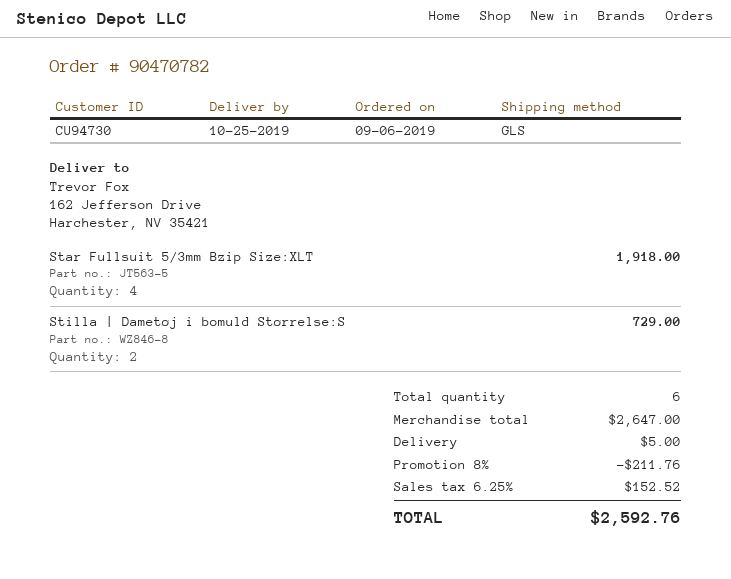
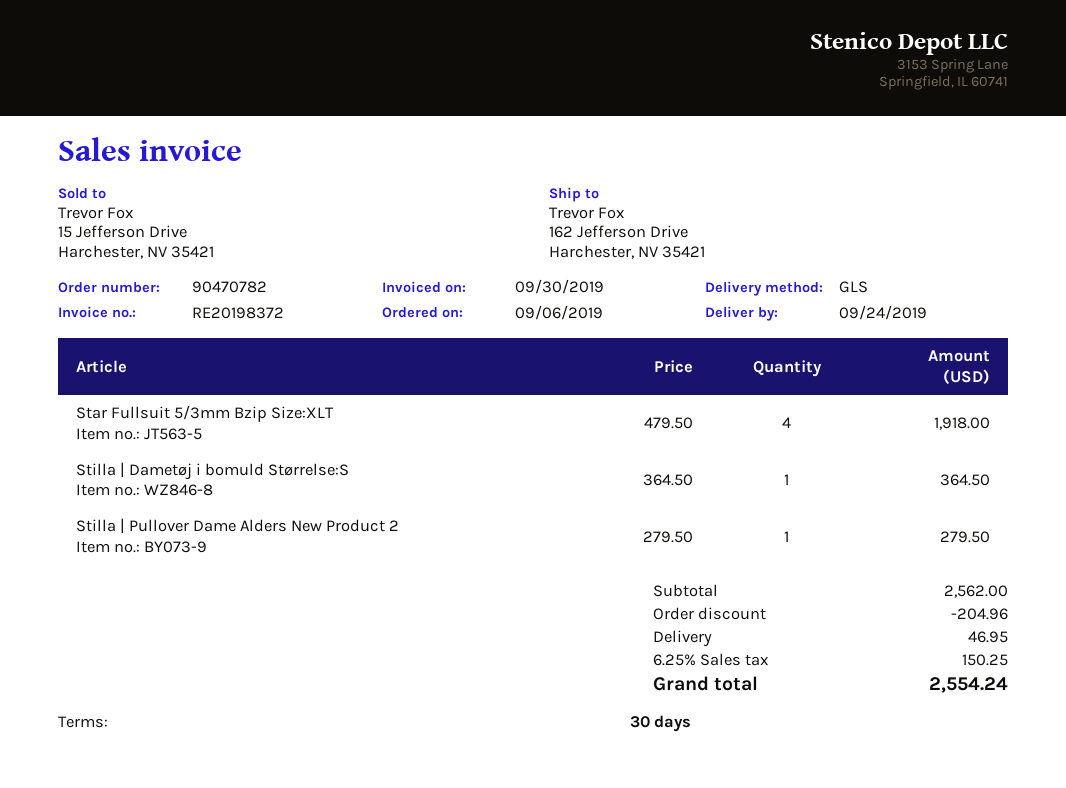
delivery date: 2019-10-25 -> 2019-09-24
Stilla | Dametøj i bomuld Størrelse:S: 2 for 729.00 -> 1 for 364.50
Stilla | Pullover Dame Alders New Product 2: none -> 1 for 279.50
subtotal: 2647.00 -> 2562.00
discount: 211.76 -> 204.96
shipping: 5.00 -> 46.95
tax: 6.25% = 152.52 -> 6.25% = 150.25
total: 2592.76 -> 2554.24

